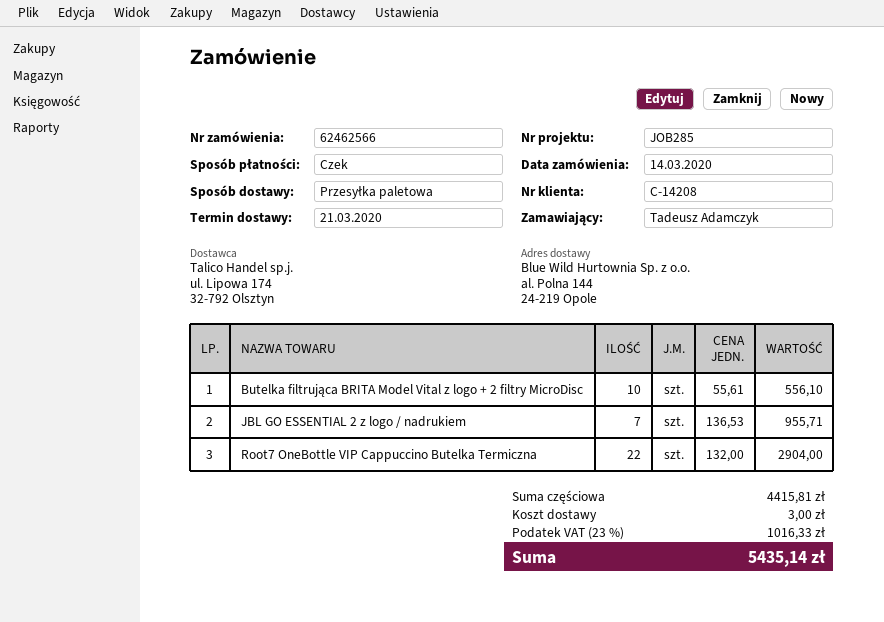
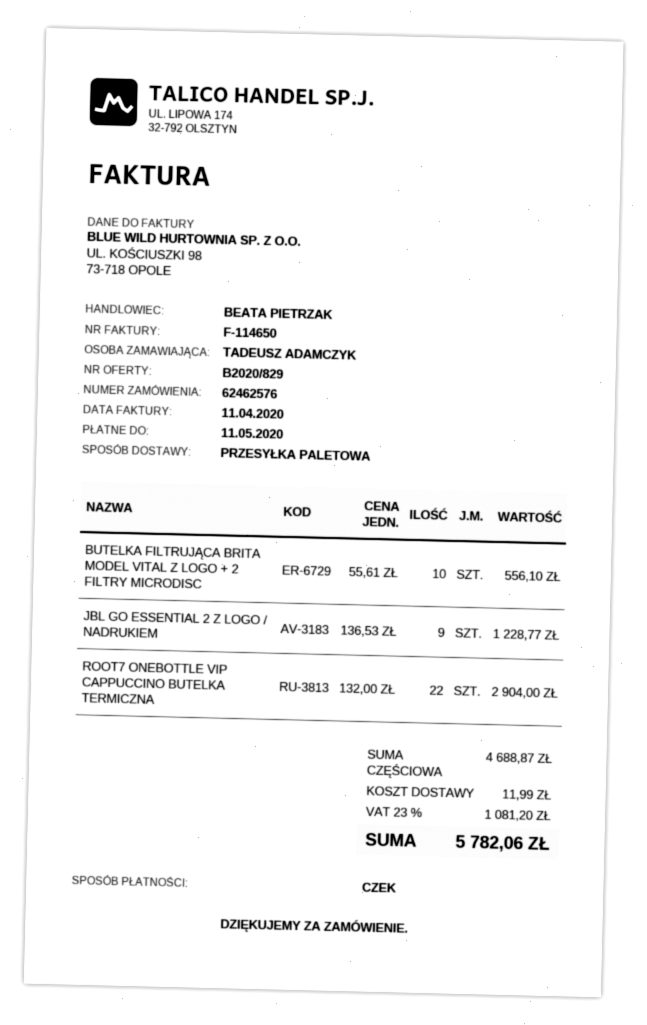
order number: 62462566 -> 62462576
JBL GO ESSENTIAL 2 z logo / nadrukiem: 7 x 136.53 = 955.71 -> 9 x 136.53 = 1228.77
subtotal: 4415.81 -> 4688.87
shipping: 3.00 -> 11.99
tax: 23% = 1016.33 -> 23% = 1081.20
total: 5435.14 -> 5782.06

